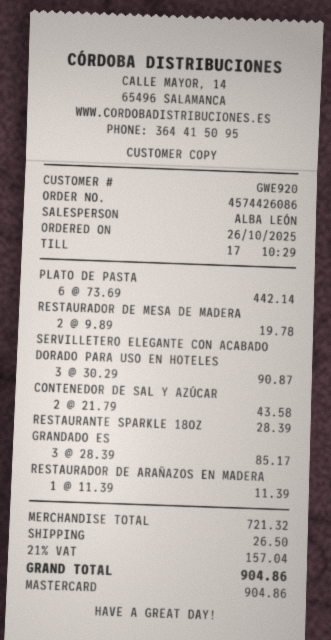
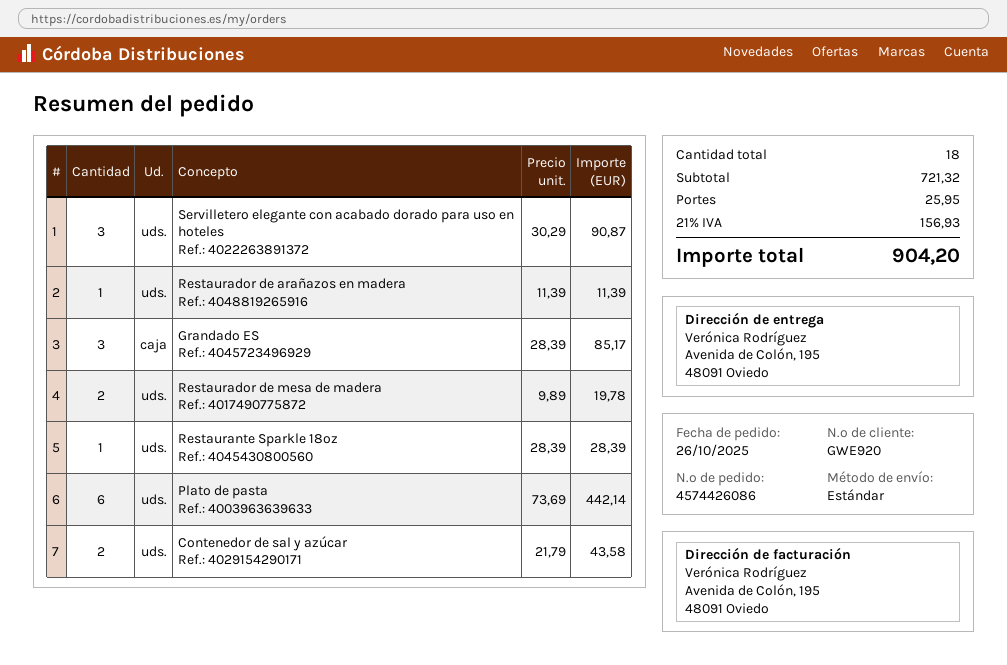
shipping: 26.50 -> 25.95
tax: 21% = 157.04 -> 21% = 156.93
total: 904.86 -> 904.20

